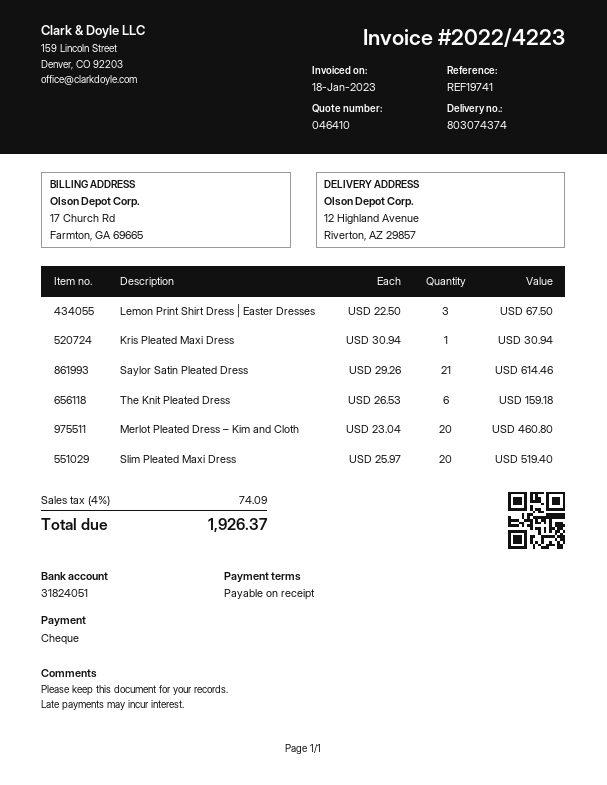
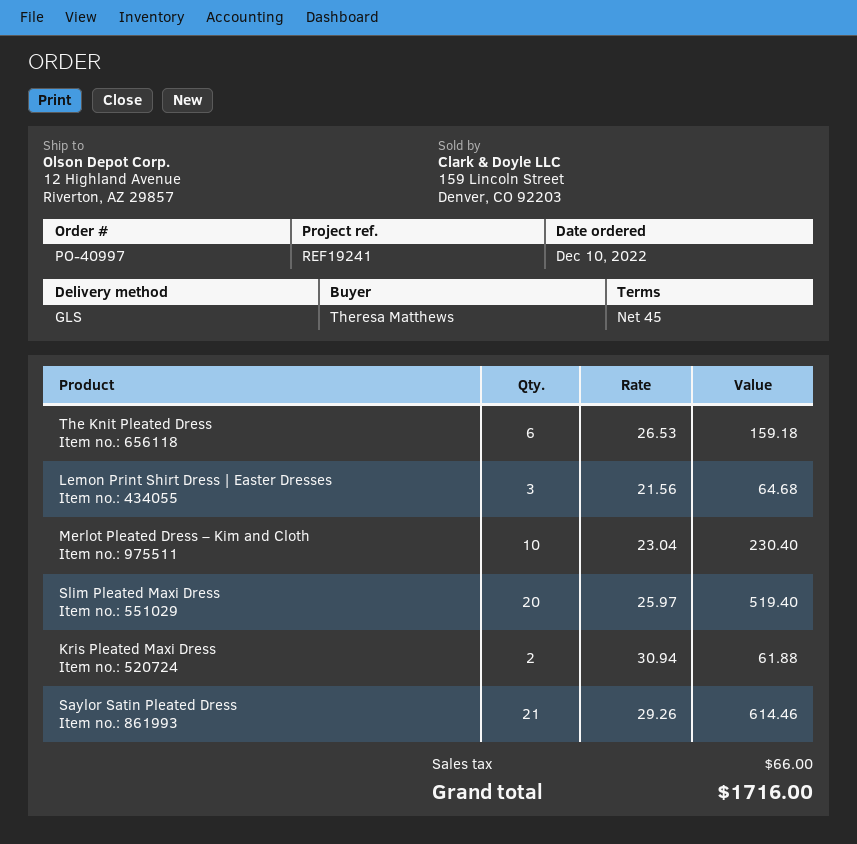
payment terms: on receipt -> 45 days
reference: REF19741 -> REF19241
Lemon Print Shirt Dress | Easter Dresses: 3 x 22.50 = 67.50 -> 3 x 21.56 = 64.68
Kris Pleated Maxi Dress: 1 x 30.94 = 30.94 -> 2 x 30.94 = 61.88
Merlot Pleated Dress – Kim and Cloth: 20 x 23.04 = 460.80 -> 10 x 23.04 = 230.40
tax: 74.09 -> 66.00
total: 1926.37 -> 1716.00

